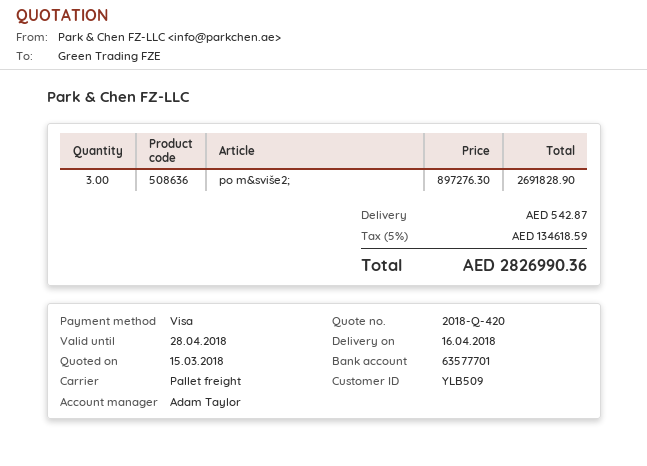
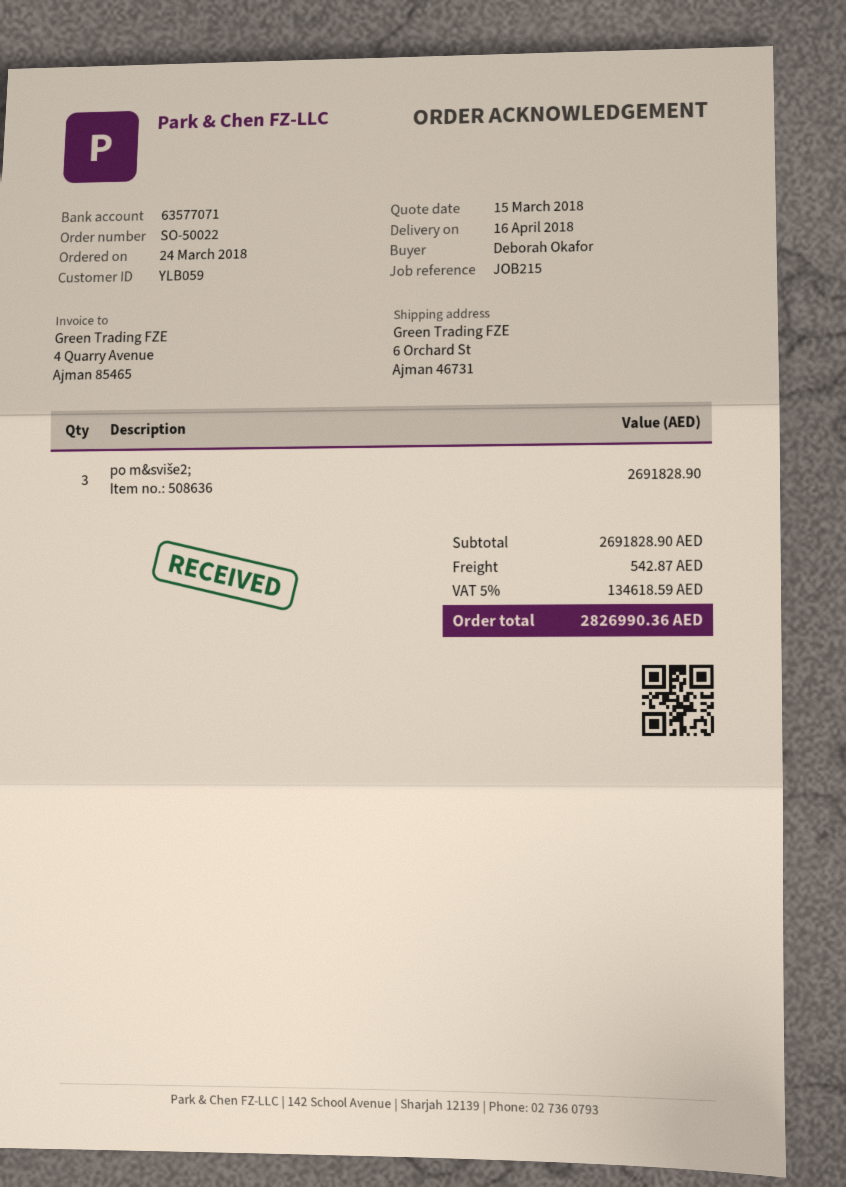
customer number: YLB509 -> YLB059
bank account: 63577701 -> 63577071

